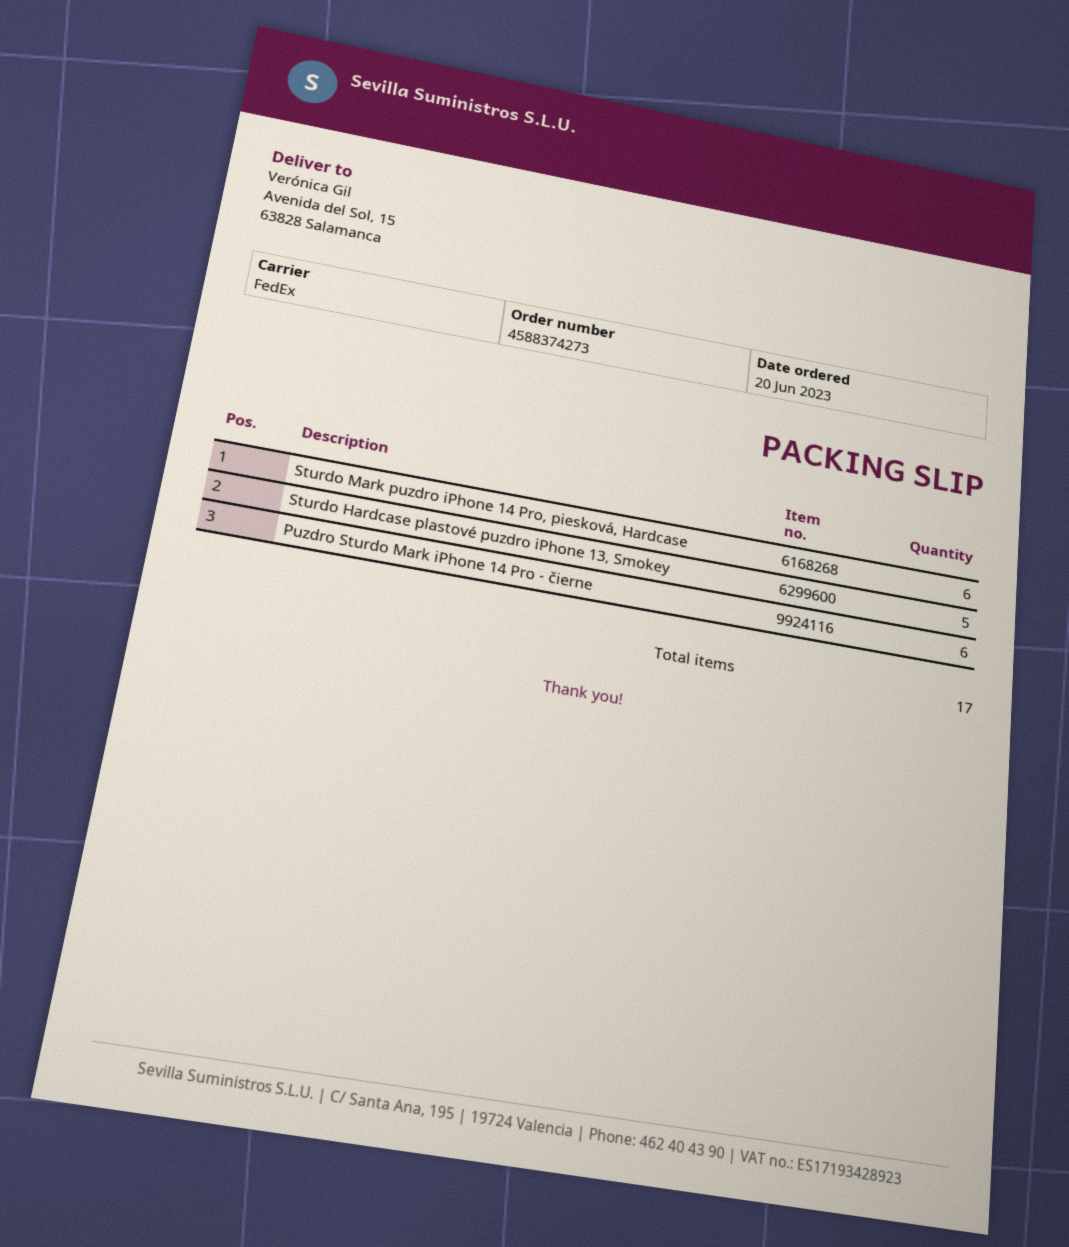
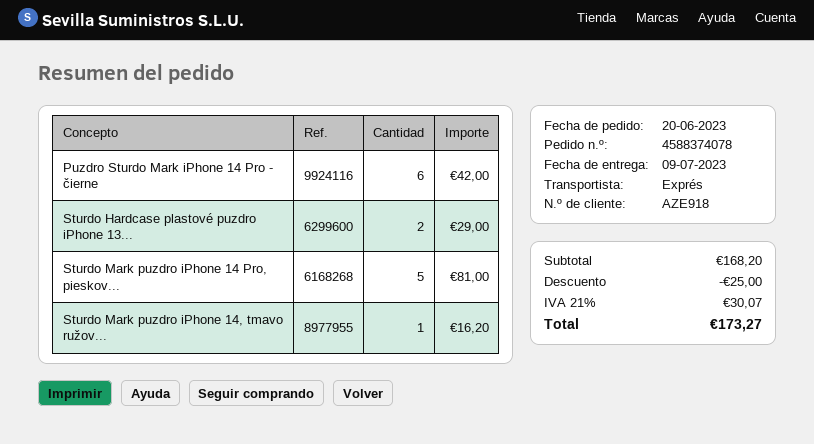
order number: 4588374273 -> 4588374078
shipping method: FedEx -> express
Sturdo Mark puzdro iPhone 14 Pro, piesková, Hardcase: 6 -> 5
Sturdo Hardcase plastové puzdro iPhone 13, Smokey: 5 -> 2
Sturdo Mark puzdro iPhone 14, tmavo ružov...: none -> 1

